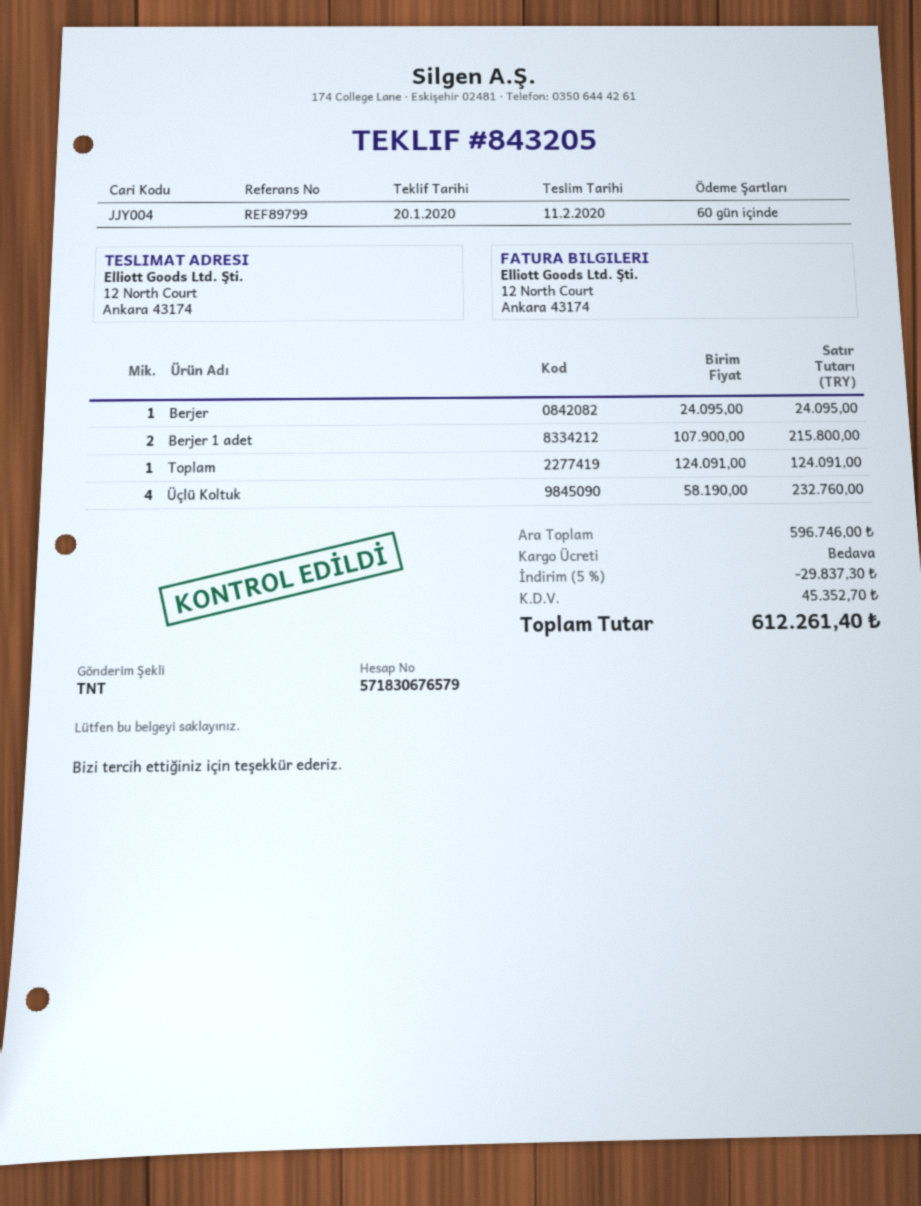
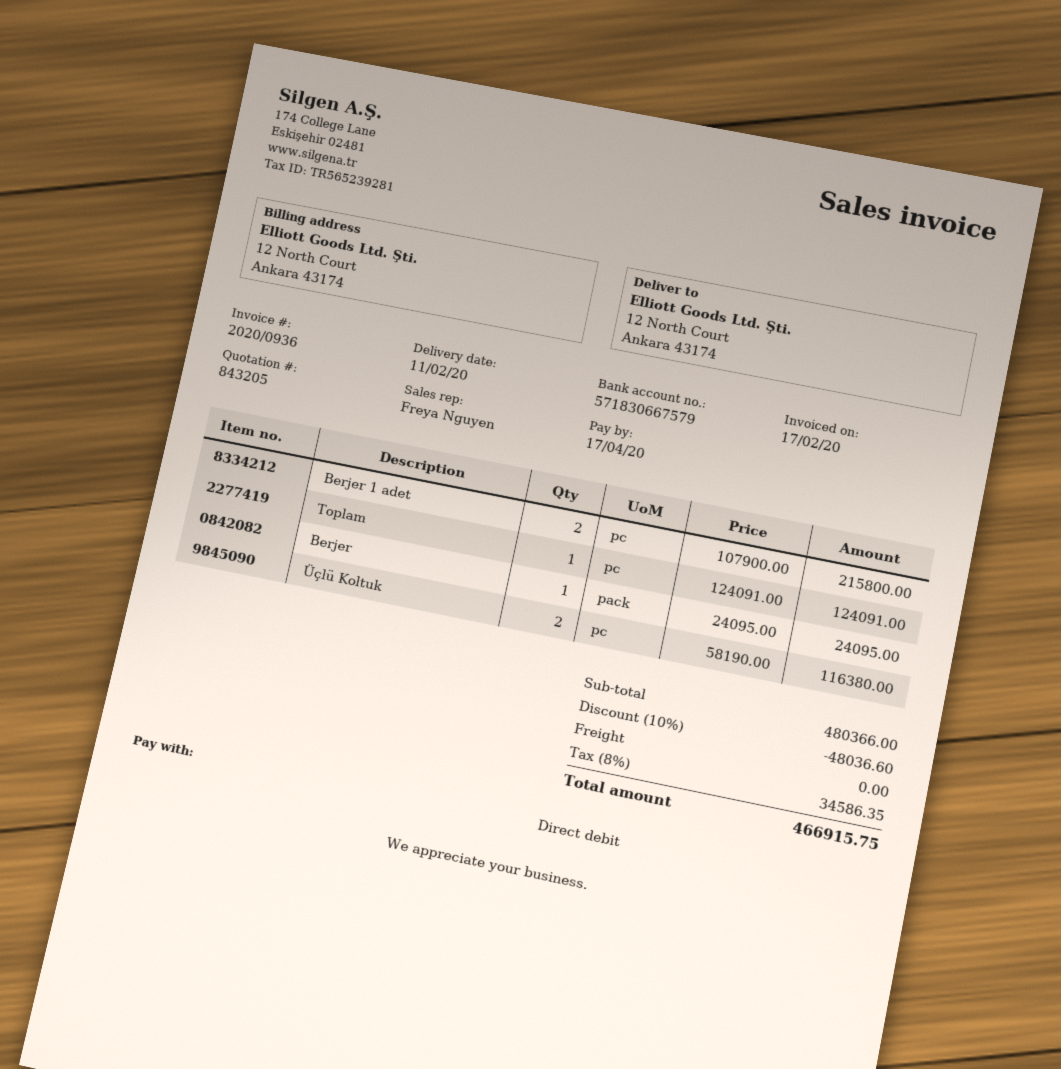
bank account: 571830676579 -> 571830667579
Üçlü Koltuk: 4 x 58190.00 = 232760.00 -> 2 x 58190.00 = 116380.00
subtotal: 596746.00 -> 480366.00
discount: 5% = 29837.30 -> 10% = 48036.60
tax: 45352.70 -> 34586.35
total: 612261.40 -> 466915.75

